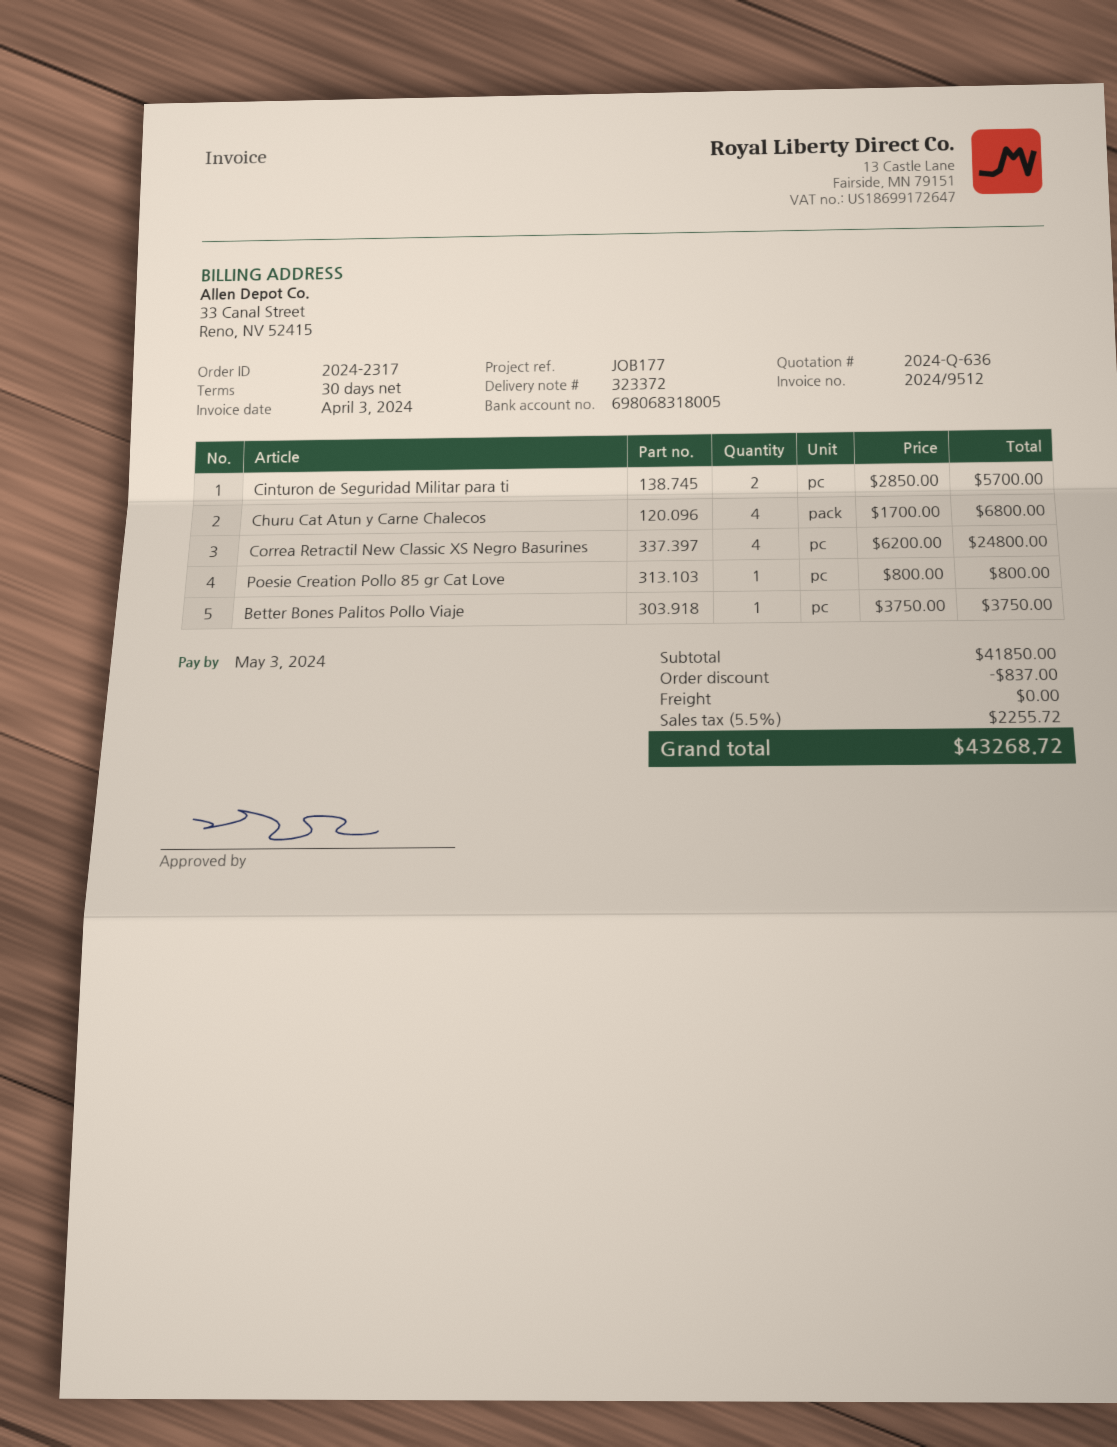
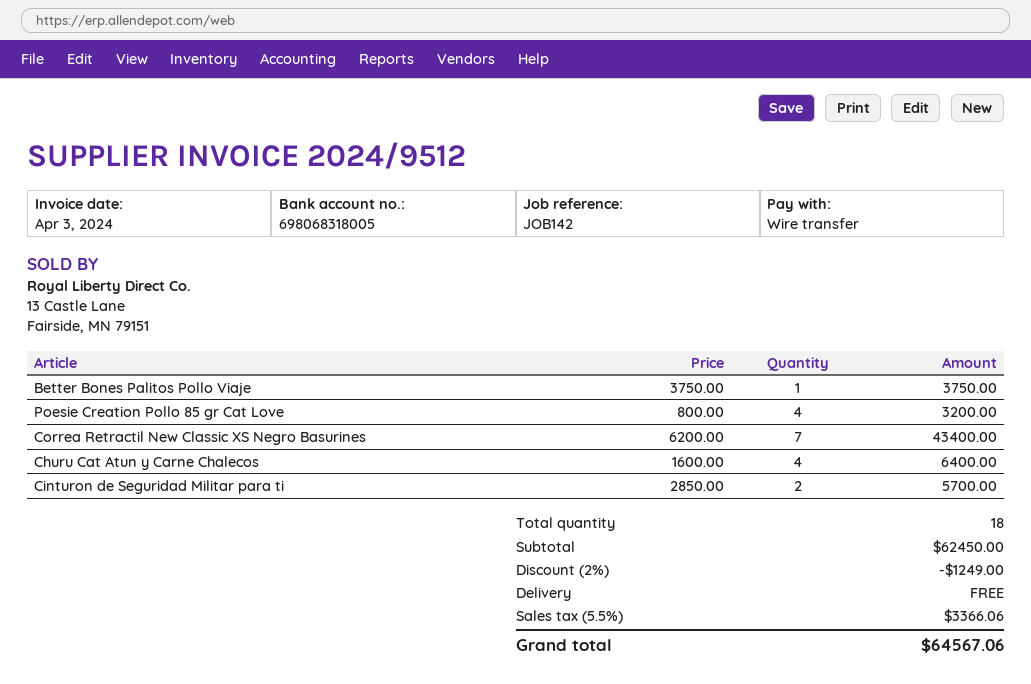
reference: JOB177 -> JOB142
Churu Cat Atun y Carne Chalecos: 4 x 1700.00 = 6800.00 -> 4 x 1600.00 = 6400.00
Correa Retractil New Classic XS Negro Basurines: 4 x 6200.00 = 24800.00 -> 7 x 6200.00 = 43400.00
Poesie Creation Pollo 85 gr Cat Love: 1 x 800.00 = 800.00 -> 4 x 800.00 = 3200.00
subtotal: 41850.00 -> 62450.00
discount: 837.00 -> 1249.00
tax: 5.5% = 2255.72 -> 5.5% = 3366.06
total: 43268.72 -> 64567.06

